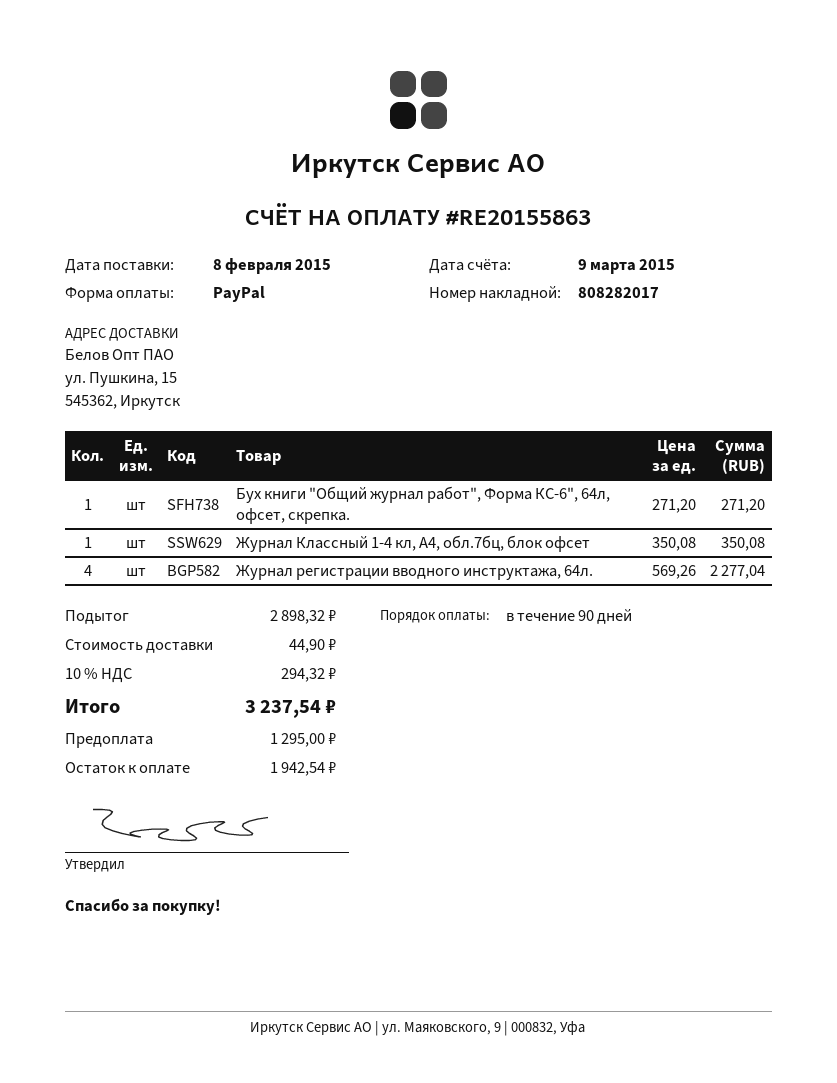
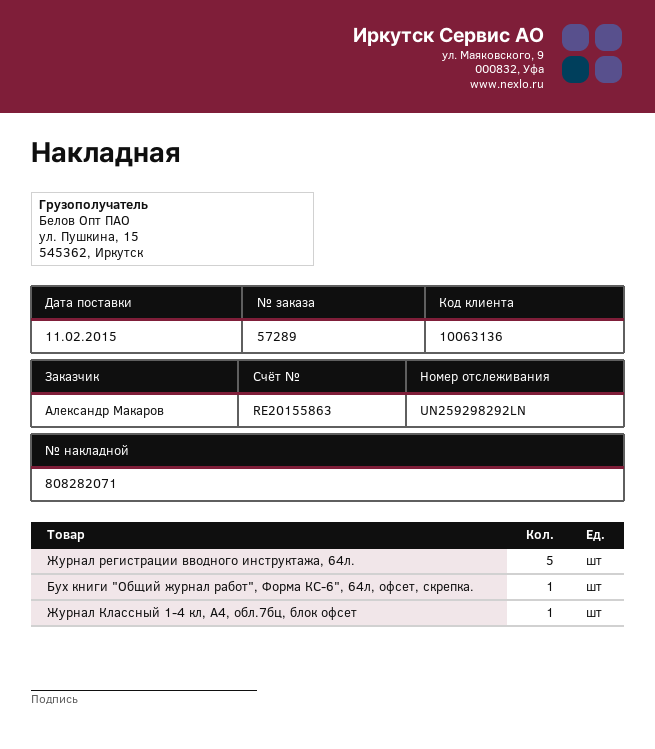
delivery note number: 808282017 -> 808282071
delivery date: 2015-02-08 -> 2015-02-11
Журнал регистрации вводного инструктажа, 64л.: 4 -> 5

